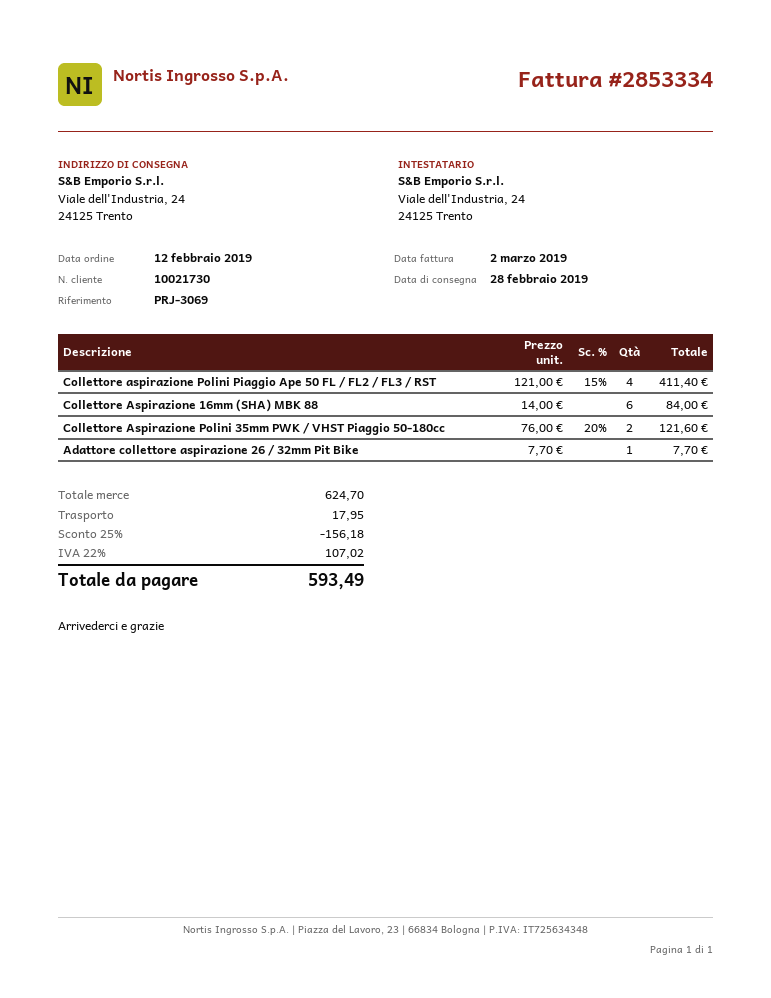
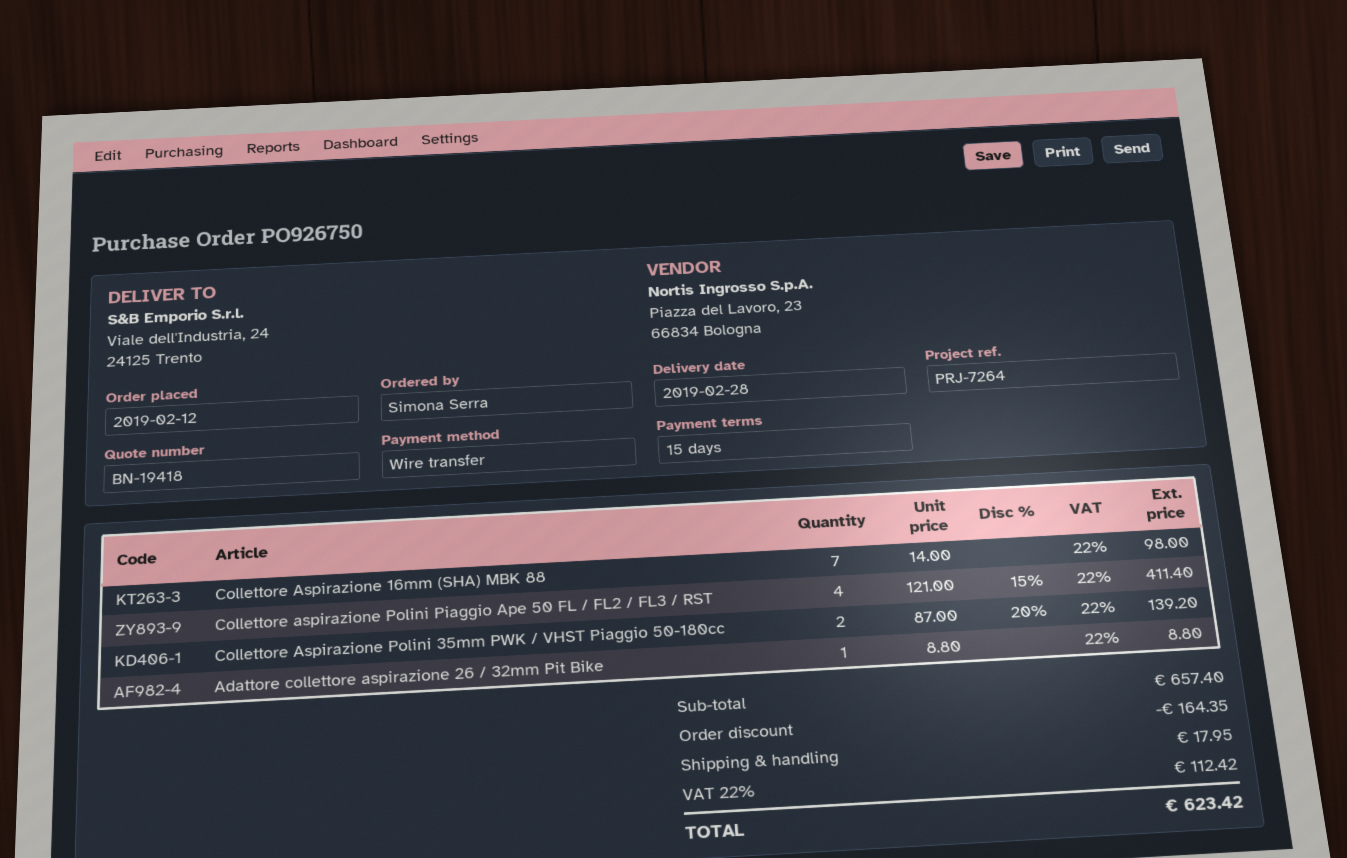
reference: PRJ-3069 -> PRJ-7264
Collettore Aspirazione 16mm (SHA) MBK 88: 6 x 14.00 = 84.00 -> 7 x 14.00 = 98.00
Collettore Aspirazione Polini 35mm PWK / VHST Piaggio 50-180cc: 2 x 76.00 - 20% = 121.60 -> 2 x 87.00 - 20% = 139.20
Adattore collettore aspirazione 26 / 32mm Pit Bike: 1 x 7.70 = 7.70 -> 1 x 8.80 = 8.80
subtotal: 624.70 -> 657.40
discount: 156.18 -> 164.35
tax: 22% = 107.02 -> 22% = 112.42
total: 593.49 -> 623.42

